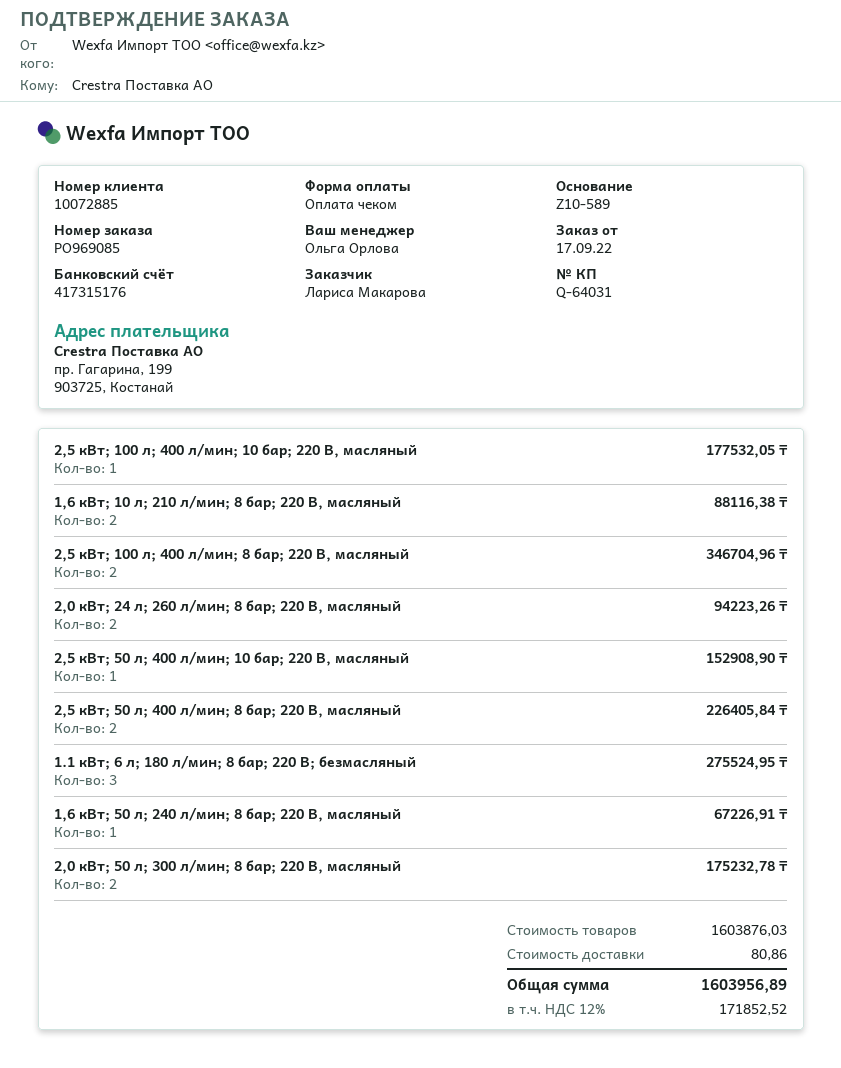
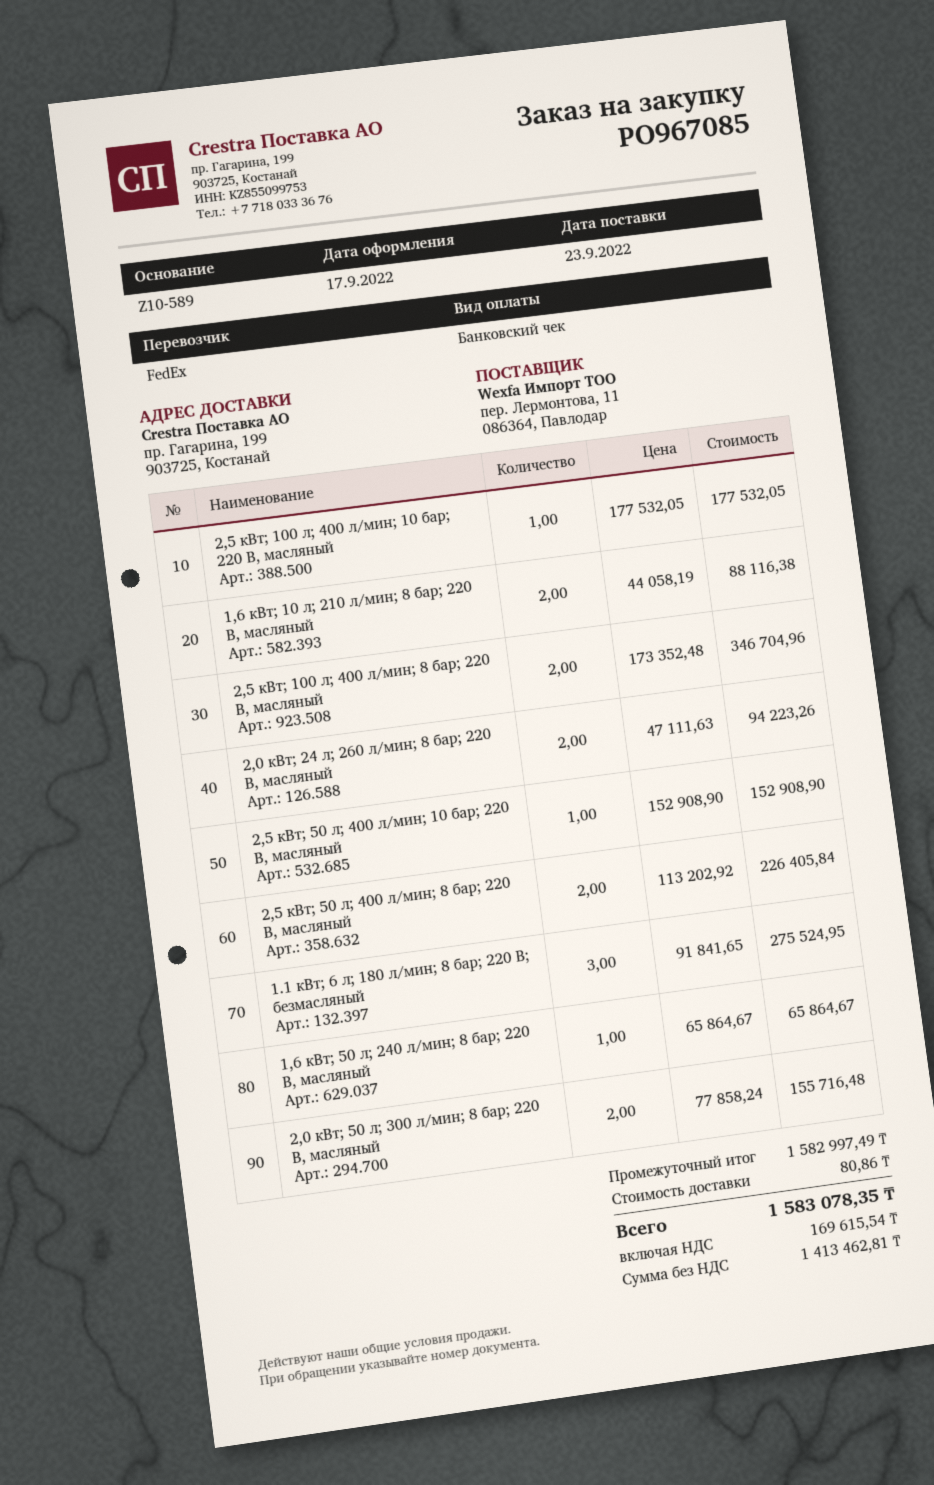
order number: PO969085 -> PO967085
1,6 кВт; 50 л; 240 л/мин; 8 бар; 220 В, масляный: 1 for 67226.91 -> 1 for 65864.67
2,0 кВт; 50 л; 300 л/мин; 8 бар; 220 В, масляный: 2 for 175232.78 -> 2 for 155716.48
subtotal: 1603876.03 -> 1582997.49
tax: 171852.52 -> 169615.54
total: 1603956.89 -> 1583078.35

